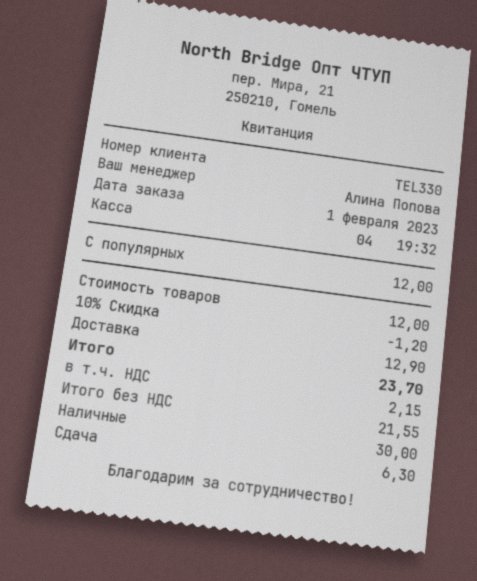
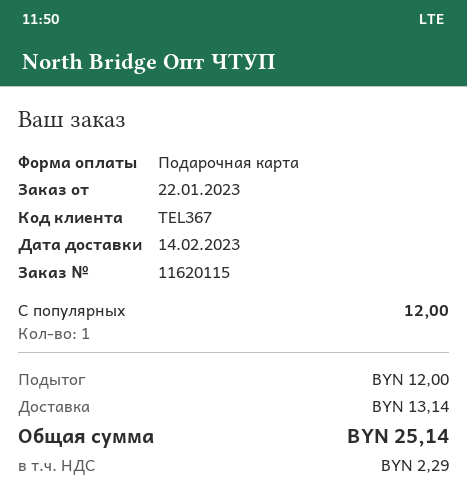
order date: 2023-02-01 -> 2023-01-22
customer number: TEL330 -> TEL367
payment method: cash -> gift card
discount: 10% = 1.20 -> none
shipping: 12.90 -> 13.14
tax: 2.15 -> 2.29
total: 23.70 -> 25.14

